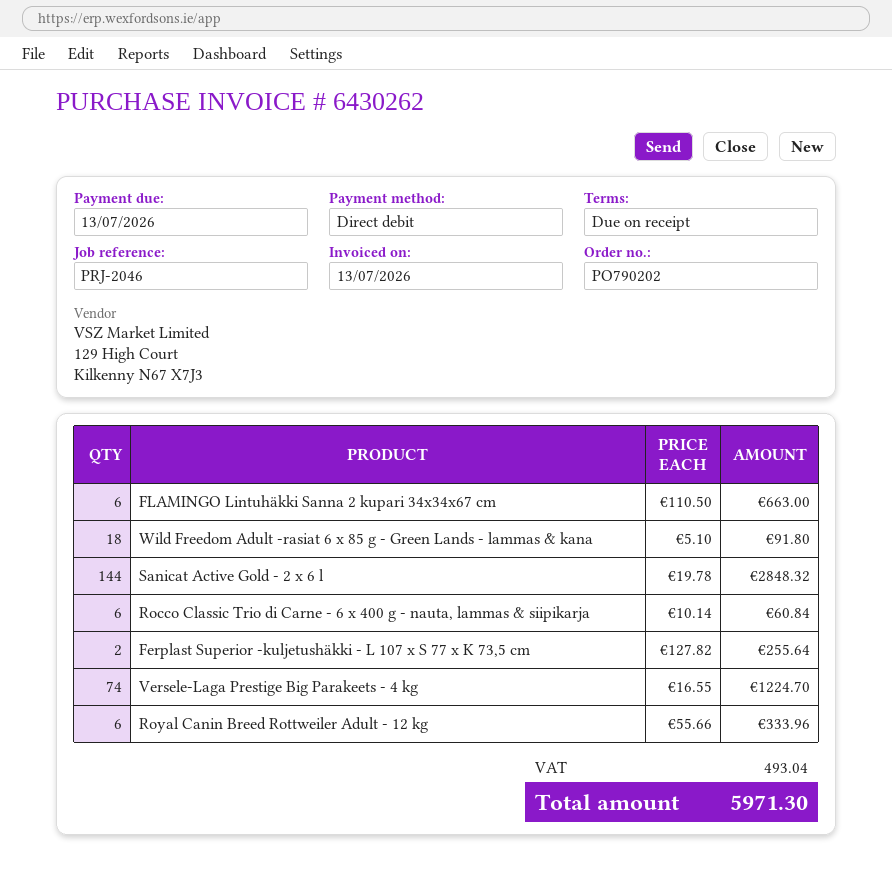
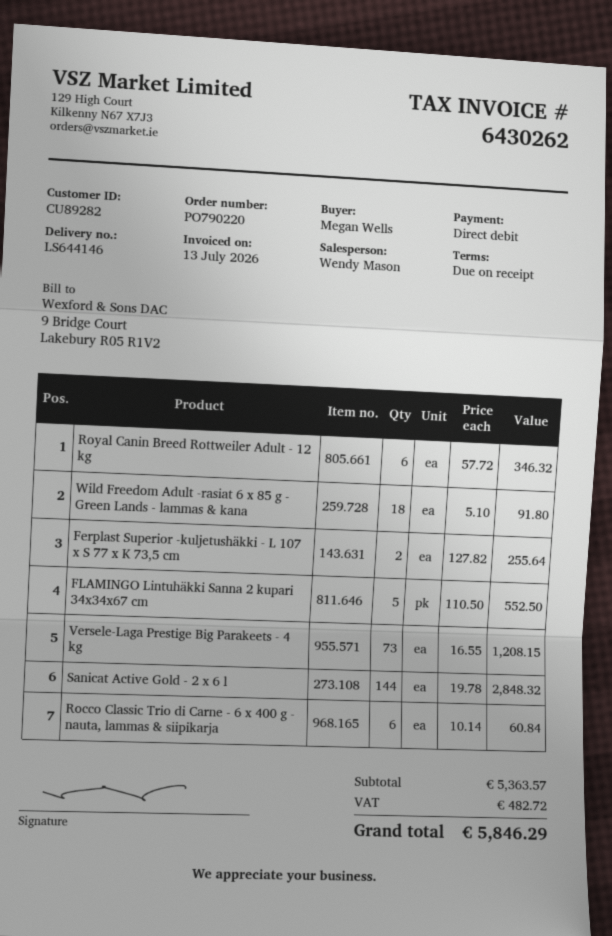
order number: PO790202 -> PO790220
FLAMINGO Lintuhäkki Sanna 2 kupari 34x34x67 cm: 6 x 110.50 = 663.00 -> 5 x 110.50 = 552.50
Versele-Laga Prestige Big Parakeets - 4 kg: 74 x 16.55 = 1224.70 -> 73 x 16.55 = 1208.15
Royal Canin Breed Rottweiler Adult - 12 kg: 6 x 55.66 = 333.96 -> 6 x 57.72 = 346.32
tax: 493.04 -> 482.72
total: 5971.30 -> 5846.29

